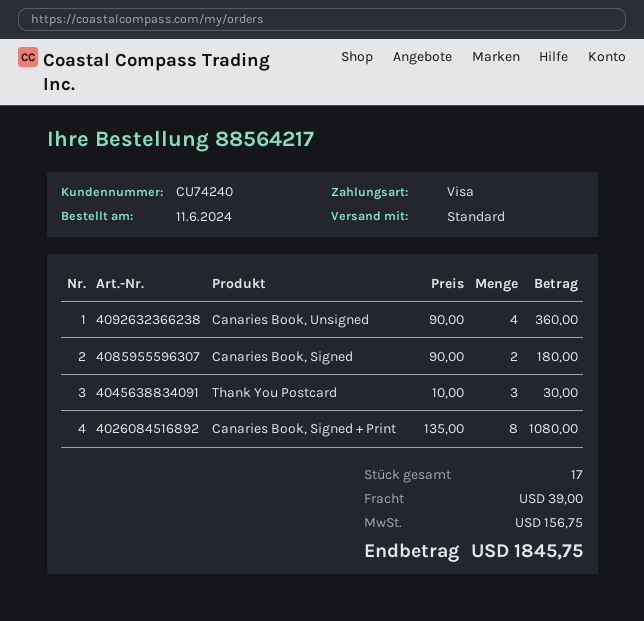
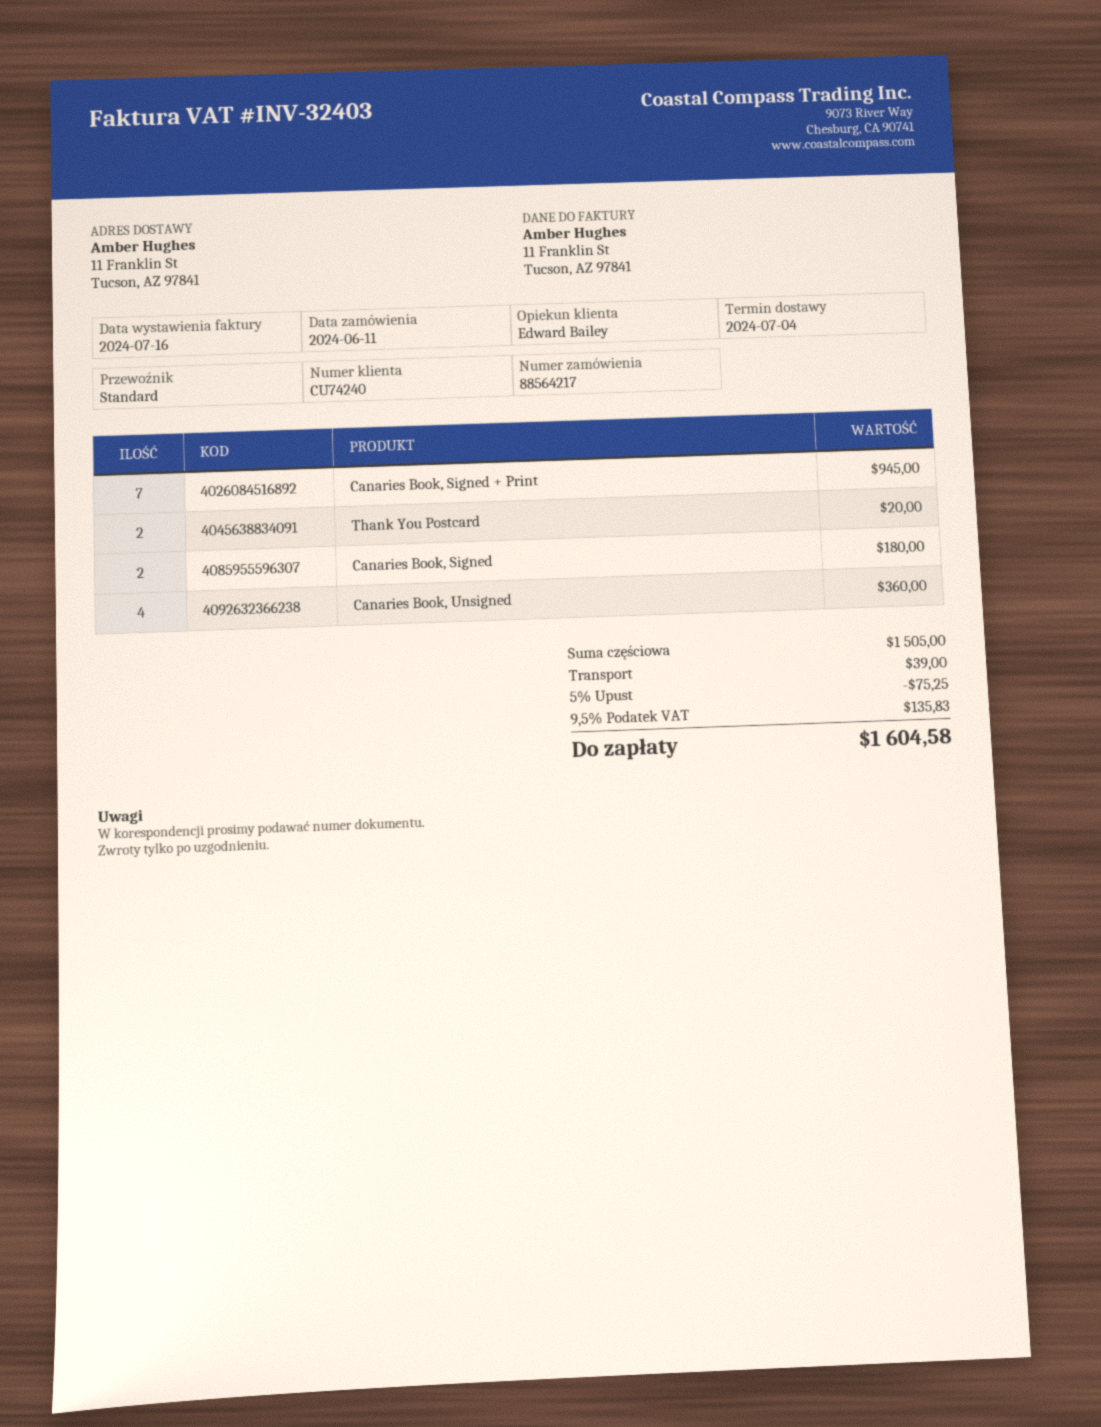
Thank You Postcard: 3 for 30.00 -> 2 for 20.00
Canaries Book, Signed + Print: 8 for 1080.00 -> 7 for 945.00
discount: none -> 5% = 75.25
tax: 156.75 -> 135.83
total: 1845.75 -> 1604.58

